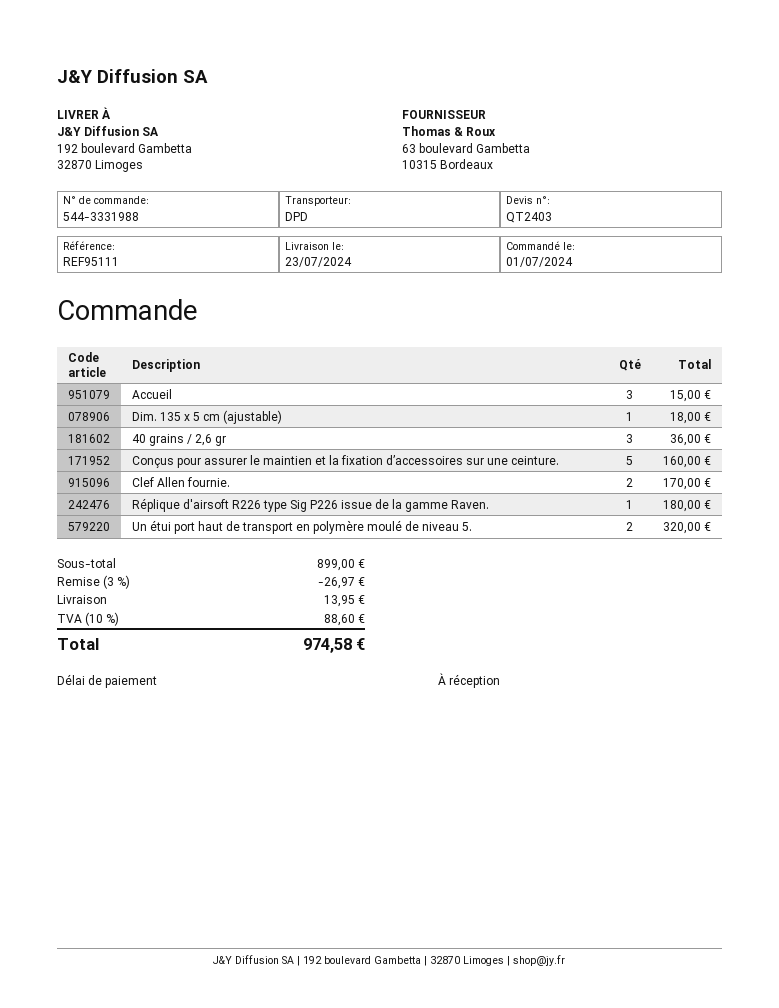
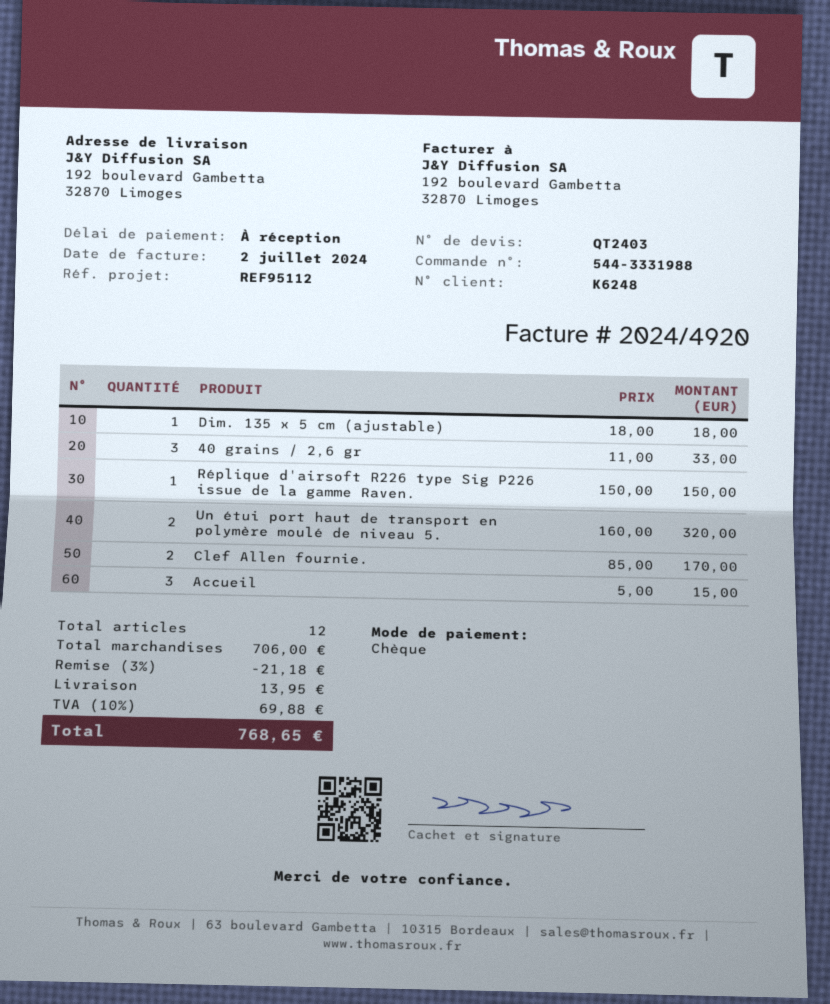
reference: REF95111 -> REF95112
40 grains / 2,6 gr: 3 for 36.00 -> 3 for 33.00
Conçus pour assurer le maintien et la fixation d’accessoires sur une ceinture.: 5 for 160.00 -> none
Réplique d'airsoft R226 type Sig P226 issue de la gamme Raven.: 1 for 180.00 -> 1 for 150.00
subtotal: 899.00 -> 706.00
discount: 3% = 26.97 -> 3% = 21.18
tax: 10% = 88.60 -> 10% = 69.88
total: 974.58 -> 768.65

